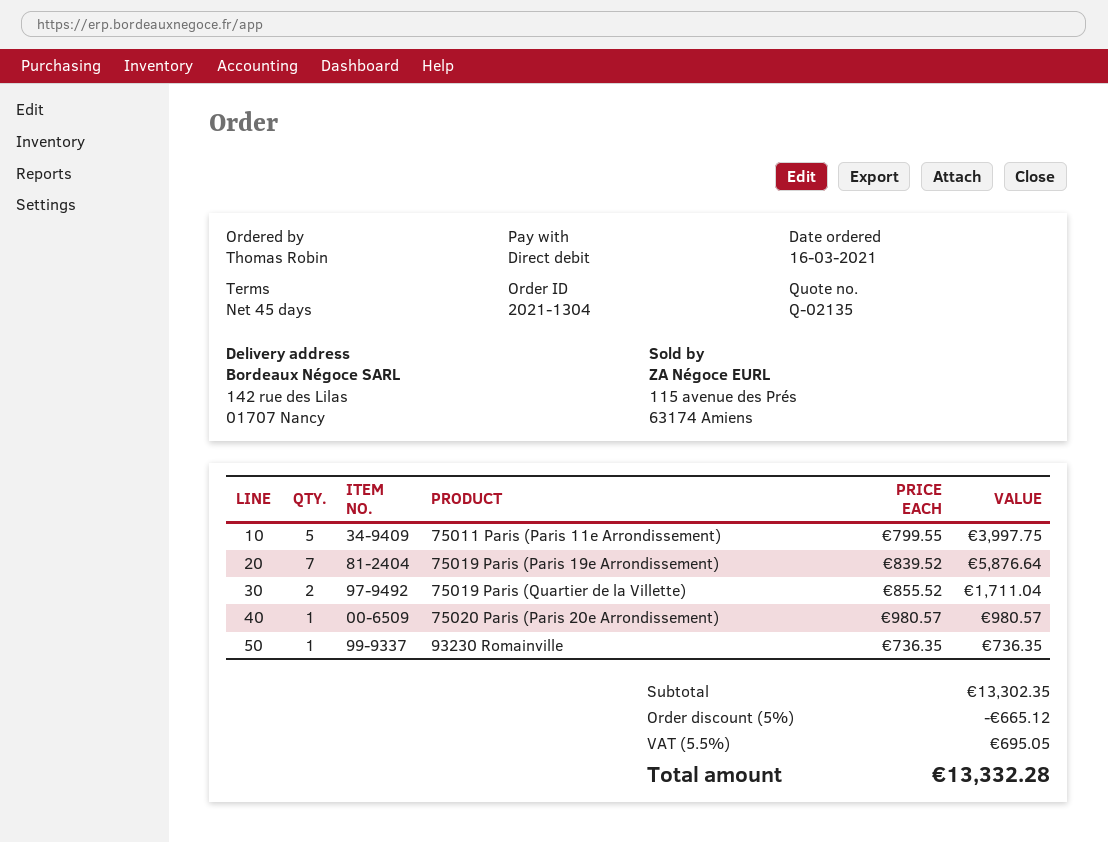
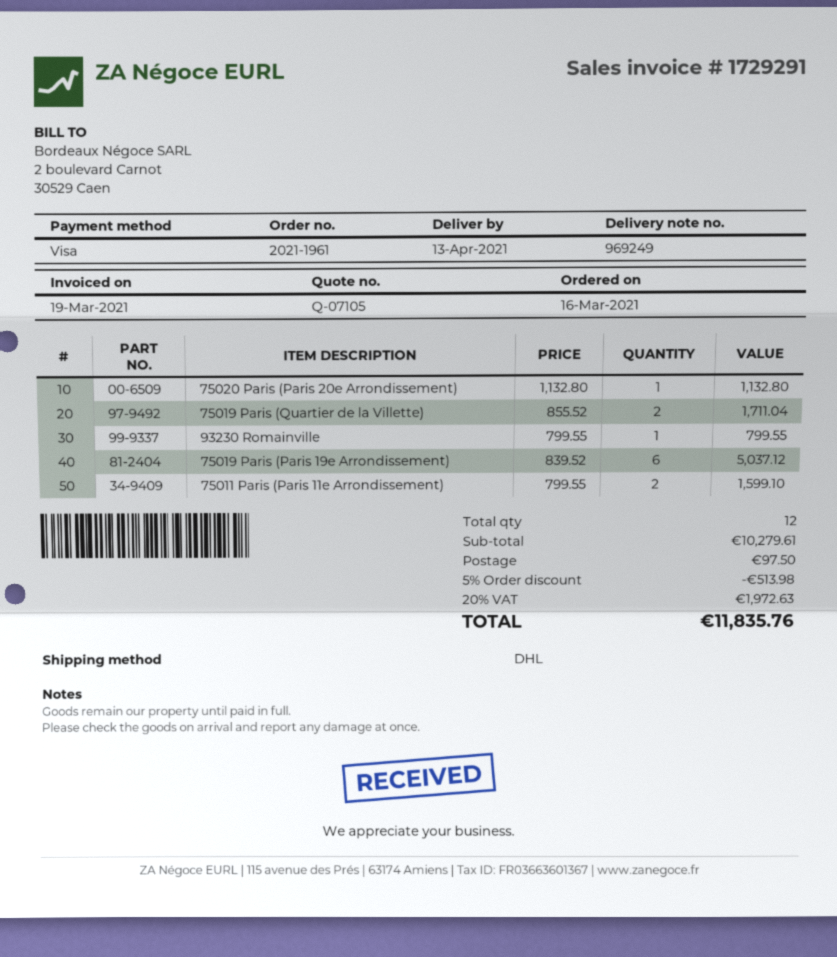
quote number: Q-02135 -> Q-07105
order number: 2021-1304 -> 2021-1961
payment method: direct debit -> Visa
75011 Paris (Paris 11e Arrondissement): 5 x 799.55 = 3997.75 -> 2 x 799.55 = 1599.10
75019 Paris (Paris 19e Arrondissement): 7 x 839.52 = 5876.64 -> 6 x 839.52 = 5037.12
75020 Paris (Paris 20e Arrondissement): 1 x 980.57 = 980.57 -> 1 x 1132.80 = 1132.80
93230 Romainville: 1 x 736.35 = 736.35 -> 1 x 799.55 = 799.55
subtotal: 13302.35 -> 10279.61
discount: 5% = 665.12 -> 5% = 513.98
shipping: none -> 97.50
tax: 5.5% = 695.05 -> 20% = 1972.63
total: 13332.28 -> 11835.76

